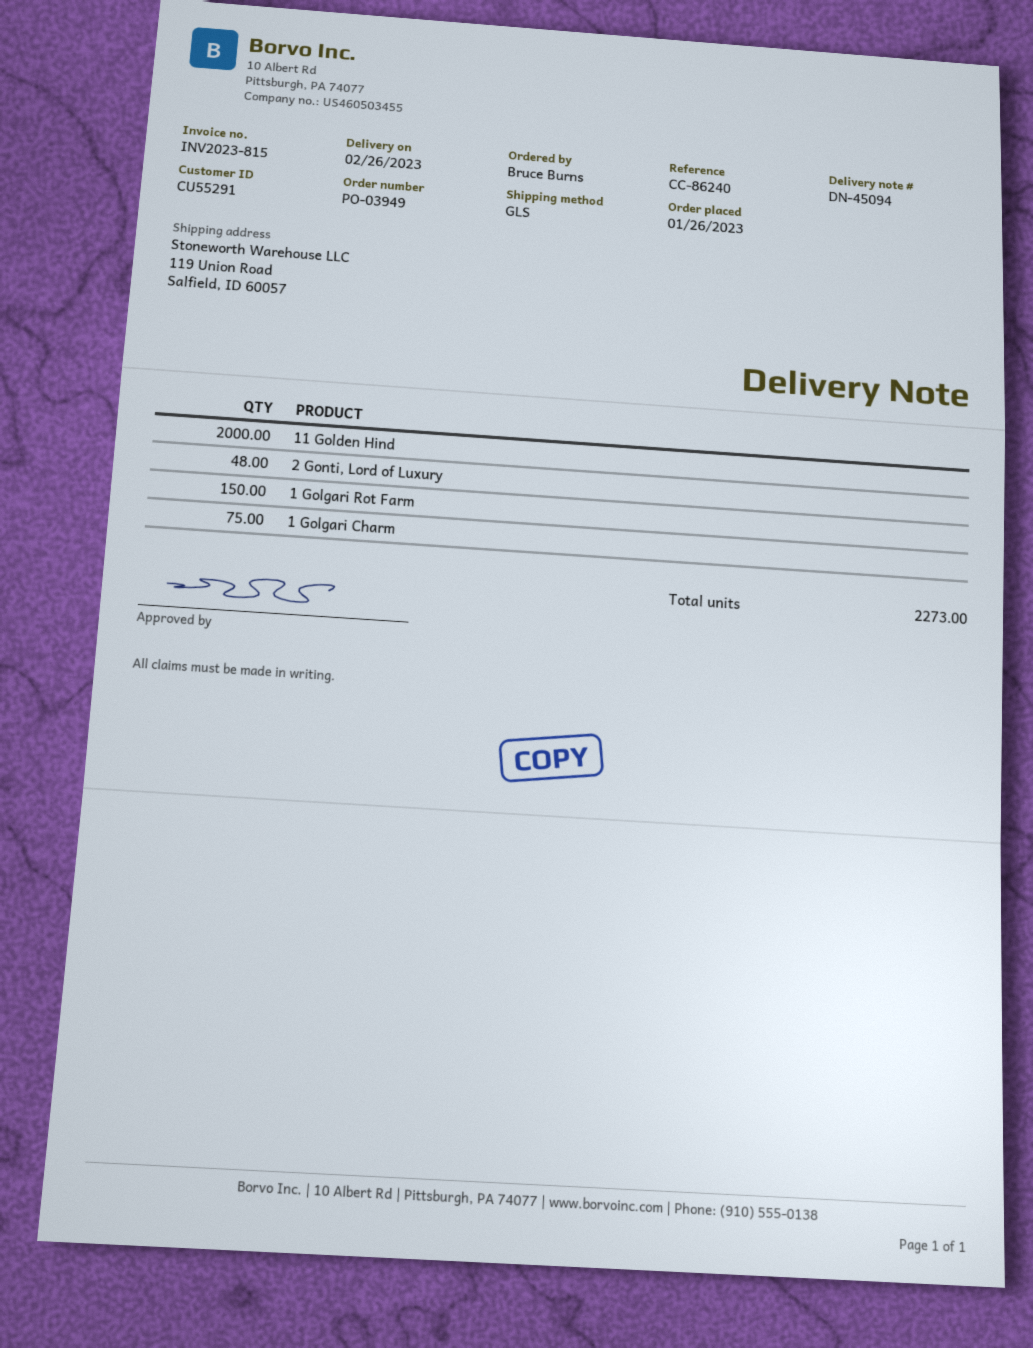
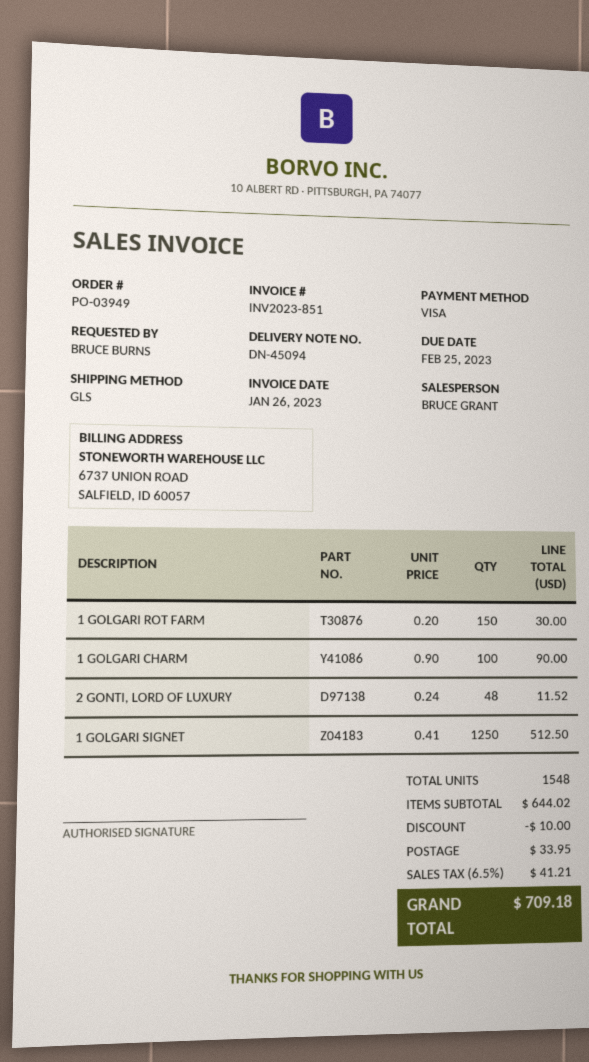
invoice number: INV2023-815 -> INV2023-851
11 Golden Hind: 2000 -> none
1 Golgari Charm: 75 -> 100
1 GOLGARI SIGNET: none -> 1250
total quantity: 2273 -> 1548

